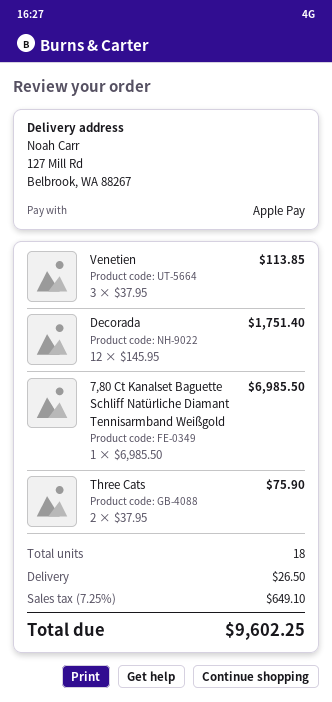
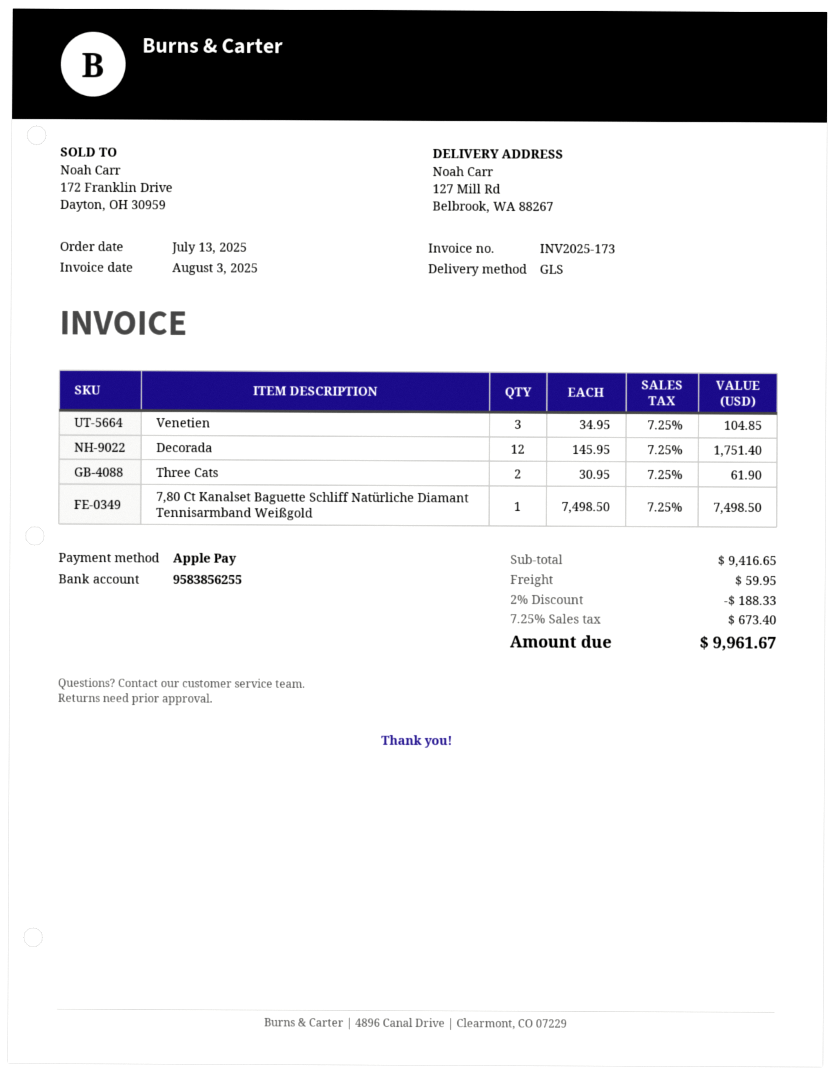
Venetien: 3 x 37.95 = 113.85 -> 3 x 34.95 = 104.85
7,80 Ct Kanalset Baguette Schliff Natürliche Diamant Tennisarmband Weißgold: 1 x 6985.50 = 6985.50 -> 1 x 7498.50 = 7498.50
Three Cats: 2 x 37.95 = 75.90 -> 2 x 30.95 = 61.90
discount: none -> 2% = 188.33
shipping: 26.50 -> 59.95
tax: 7.25% = 649.10 -> 7.25% = 673.40
total: 9602.25 -> 9961.67

